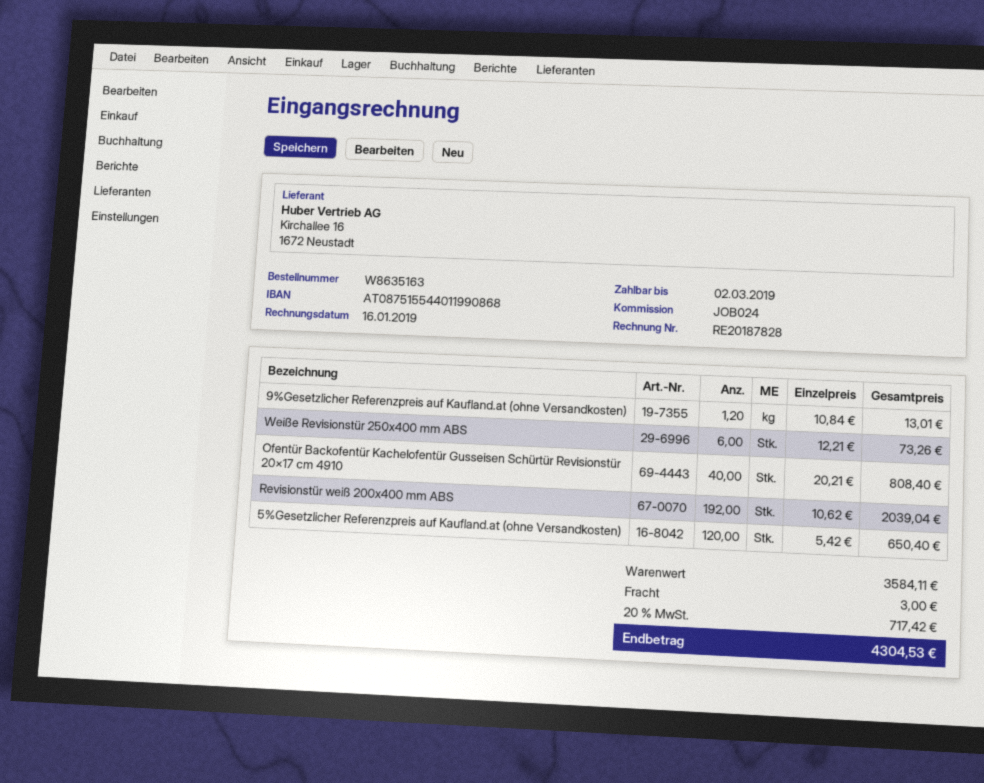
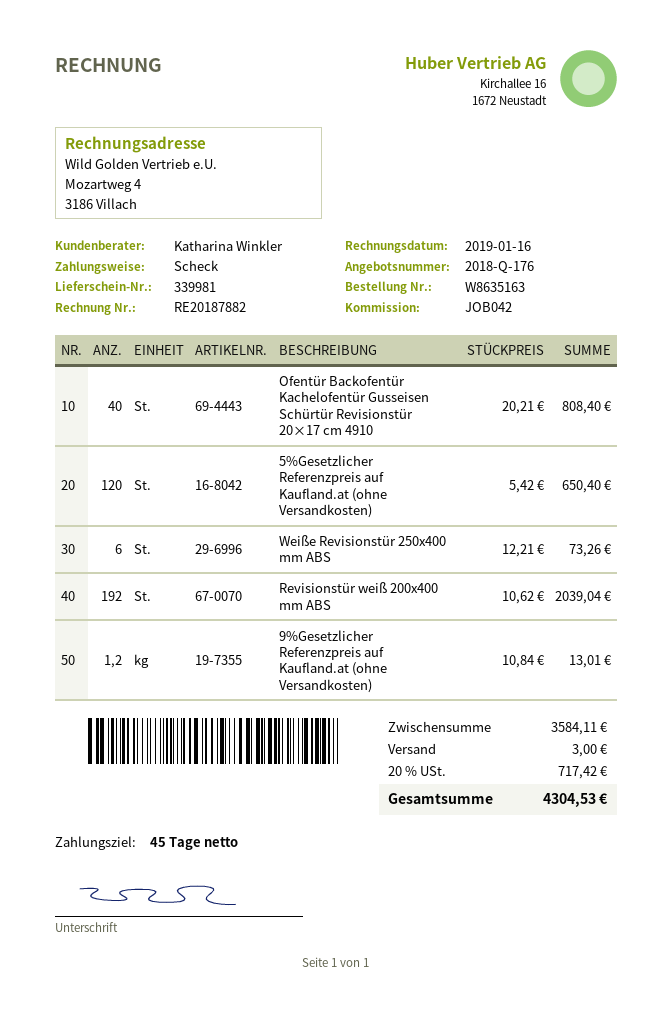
invoice number: RE20187828 -> RE20187882
reference: JOB024 -> JOB042

